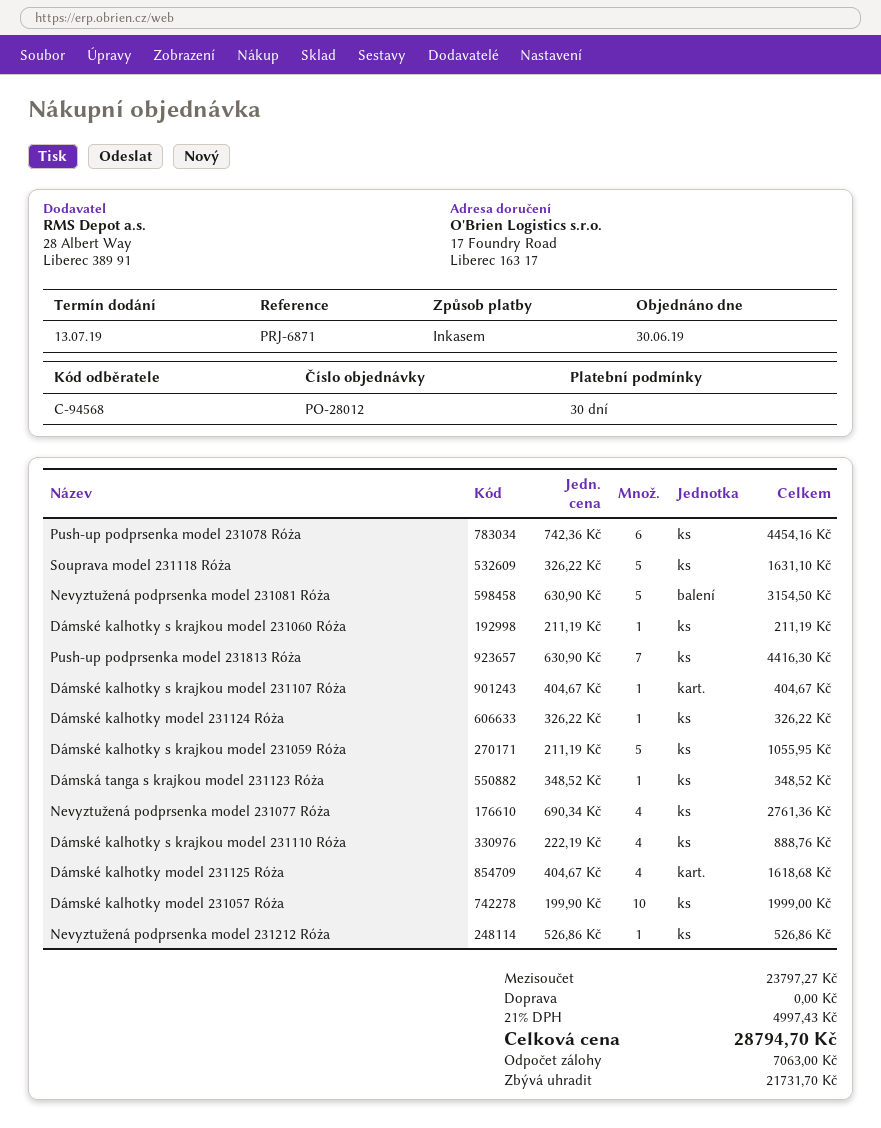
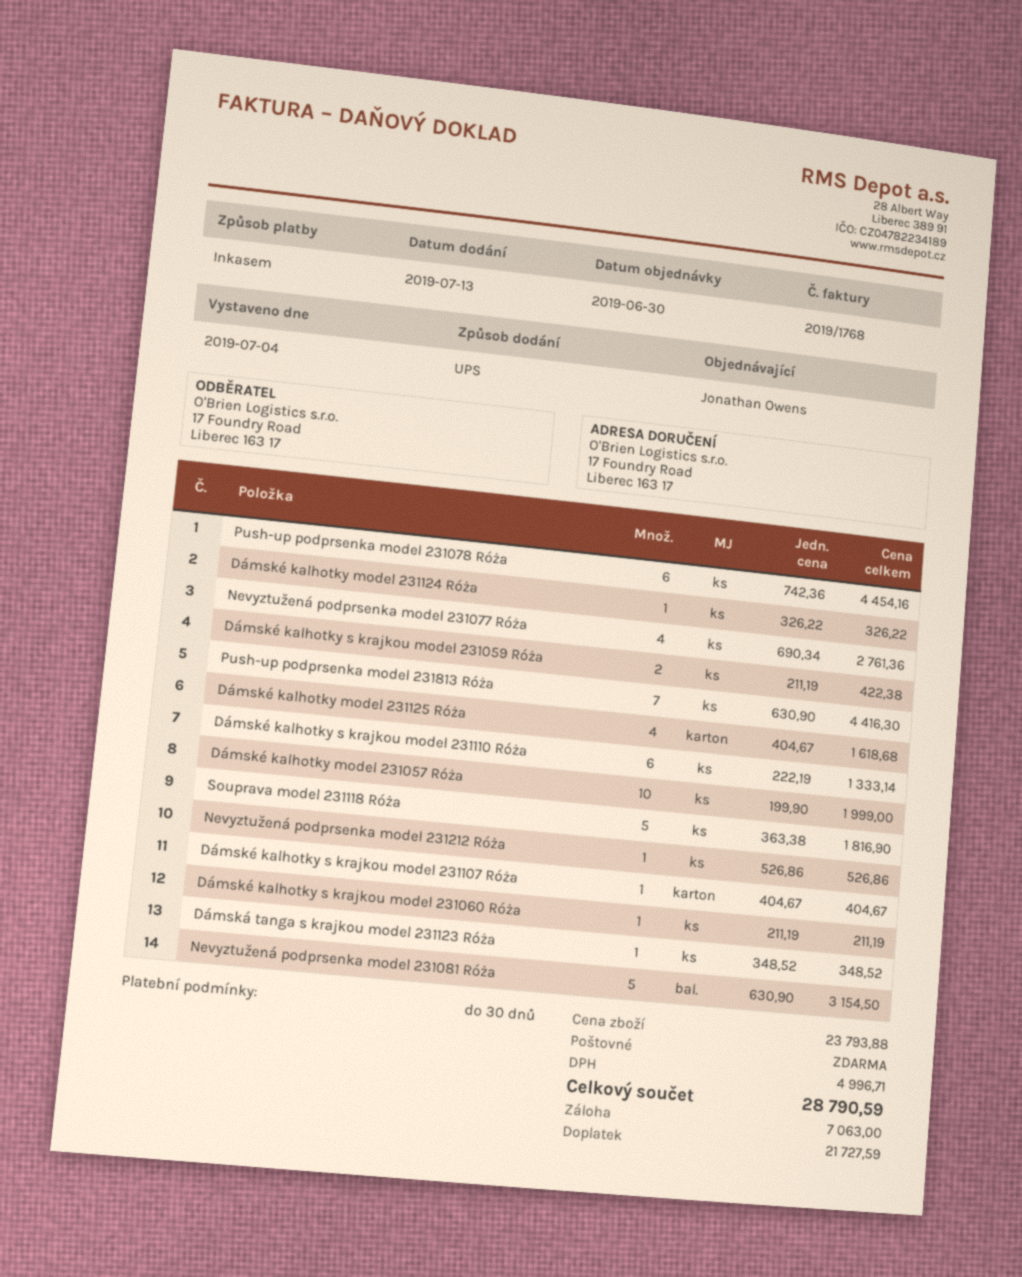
Souprava model 231118 Róża: 5 x 326.22 = 1631.10 -> 5 x 363.38 = 1816.90
Dámské kalhotky s krajkou model 231059 Róża: 5 x 211.19 = 1055.95 -> 2 x 211.19 = 422.38
Dámské kalhotky s krajkou model 231110 Róża: 4 x 222.19 = 888.76 -> 6 x 222.19 = 1333.14
subtotal: 23797.27 -> 23793.88
tax: 4997.43 -> 4996.71
total: 28794.70 -> 28790.59
balance: 21731.70 -> 21727.59

